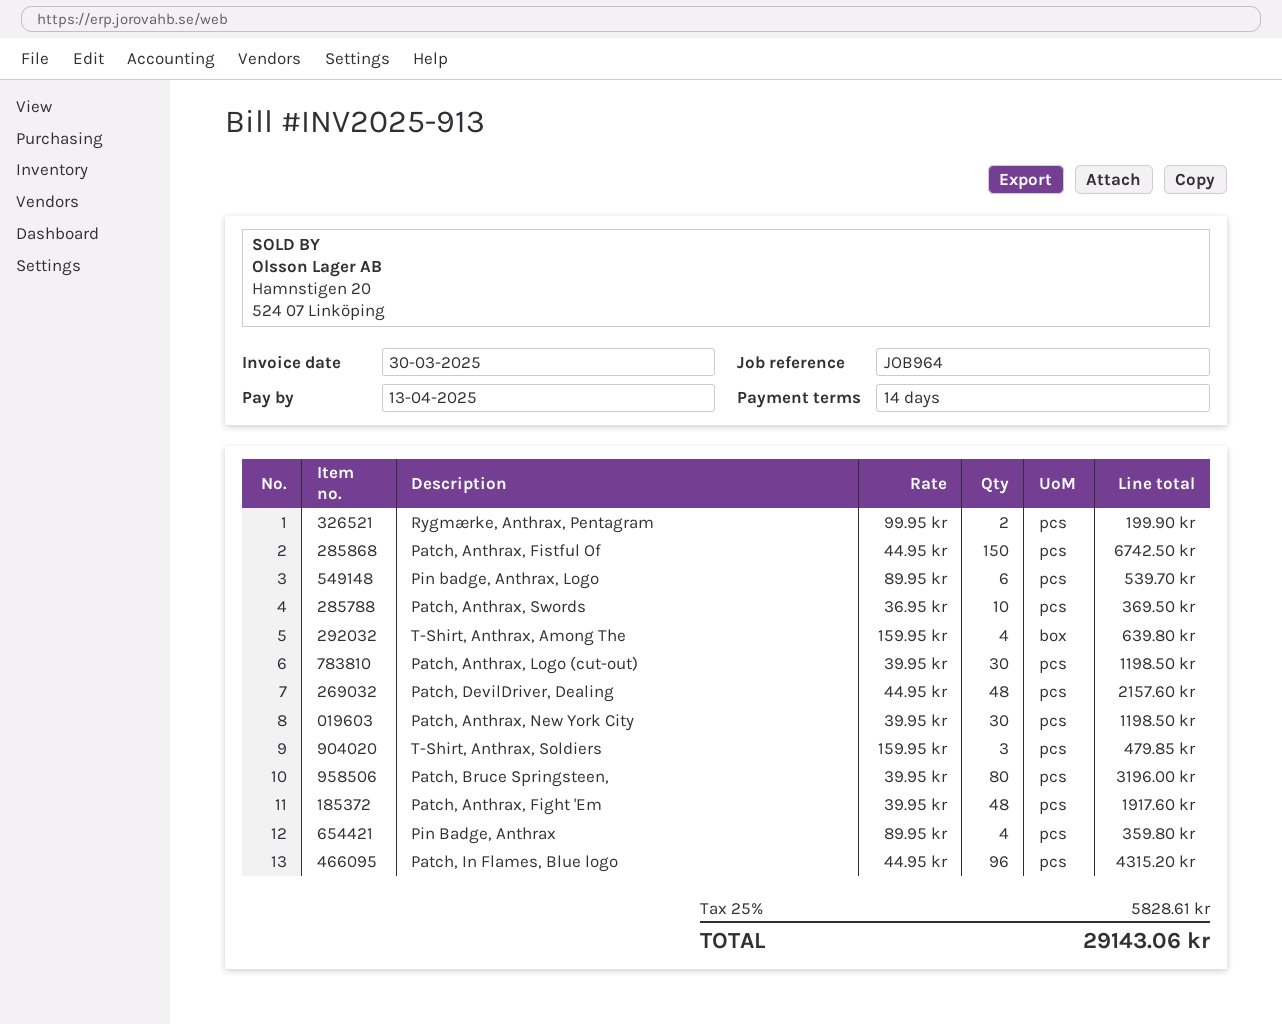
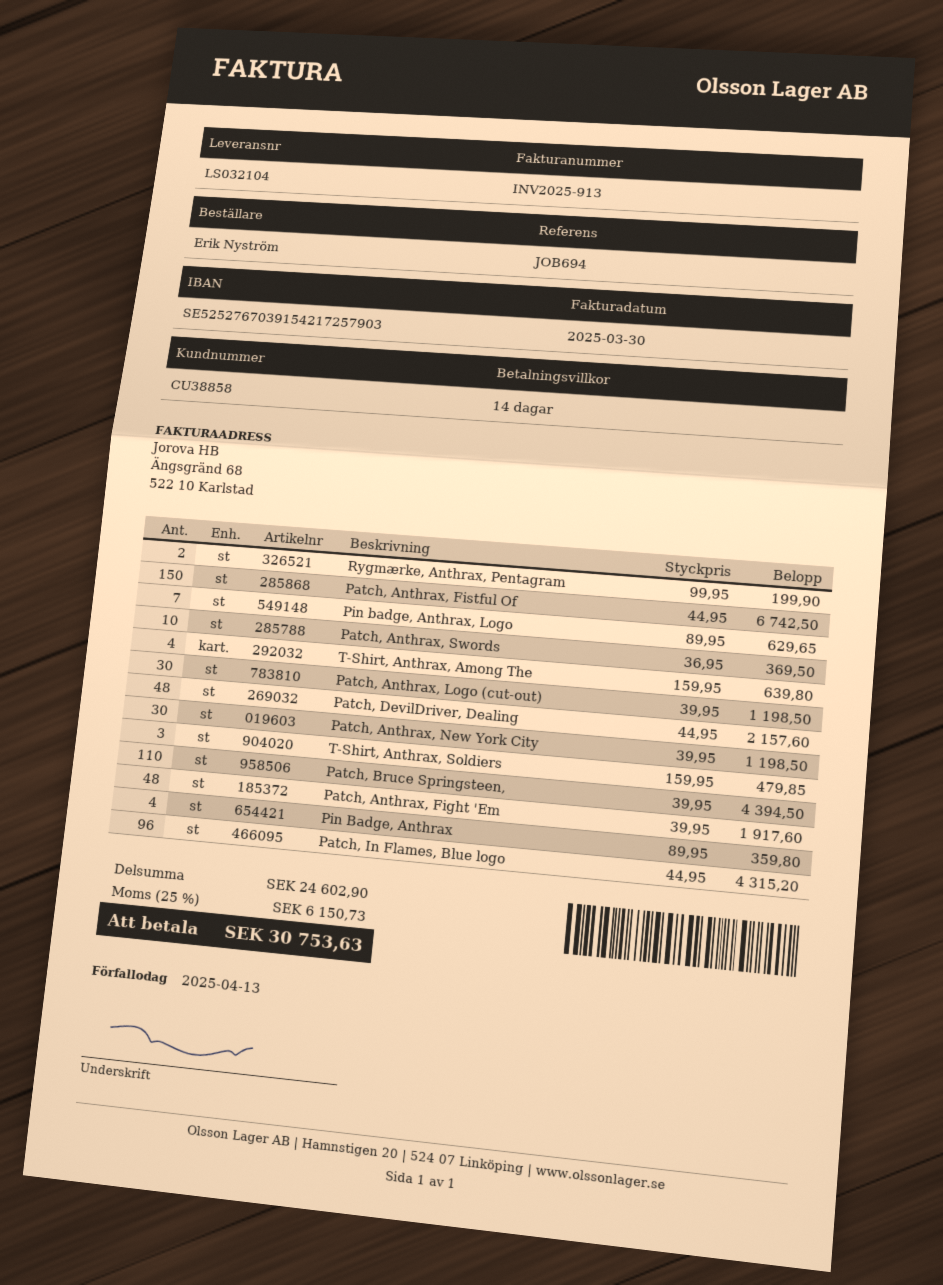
reference: JOB964 -> JOB694
Pin badge, Anthrax, Logo: 6 x 89.95 = 539.70 -> 7 x 89.95 = 629.65
Patch, Bruce Springsteen,: 80 x 39.95 = 3196.00 -> 110 x 39.95 = 4394.50
tax: 25% = 5828.61 -> 25% = 6150.73
total: 29143.06 -> 30753.63

